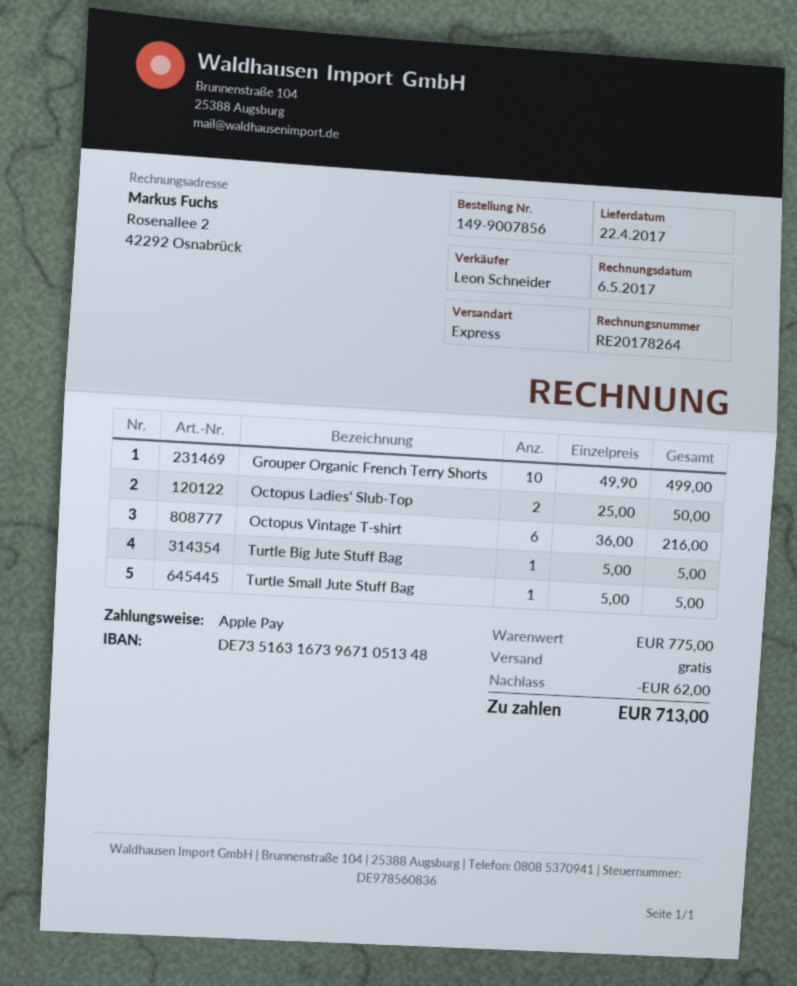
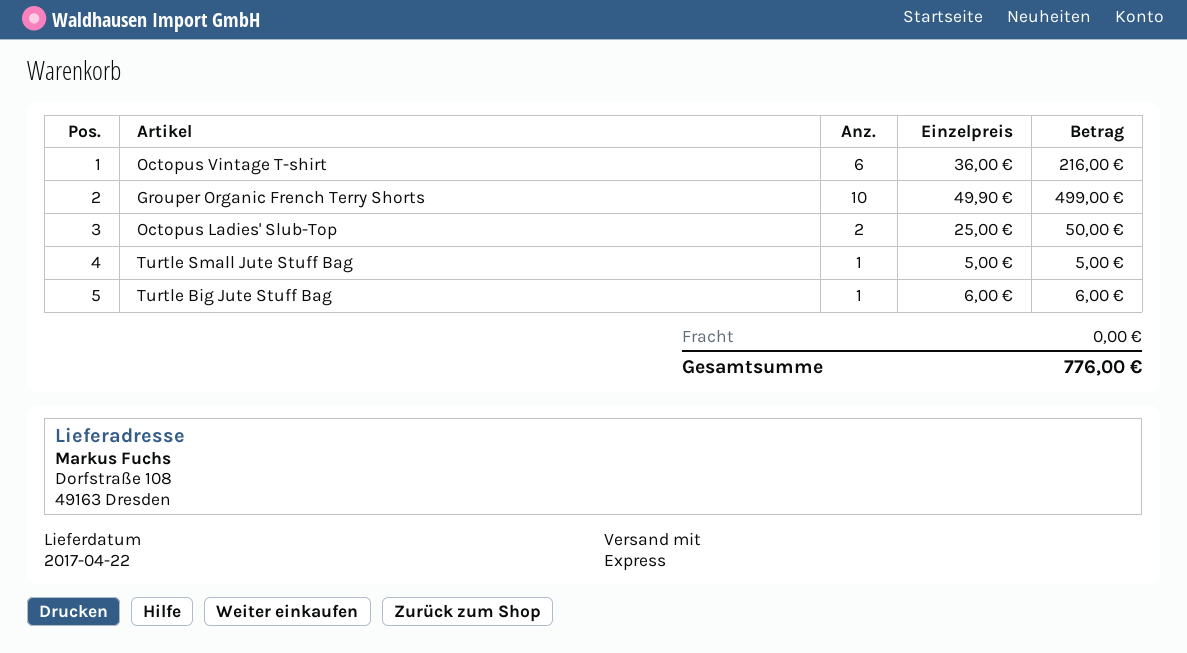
Turtle Big Jute Stuff Bag: 1 x 5.00 = 5.00 -> 1 x 6.00 = 6.00
discount: 62.00 -> none
total: 713.00 -> 776.00

